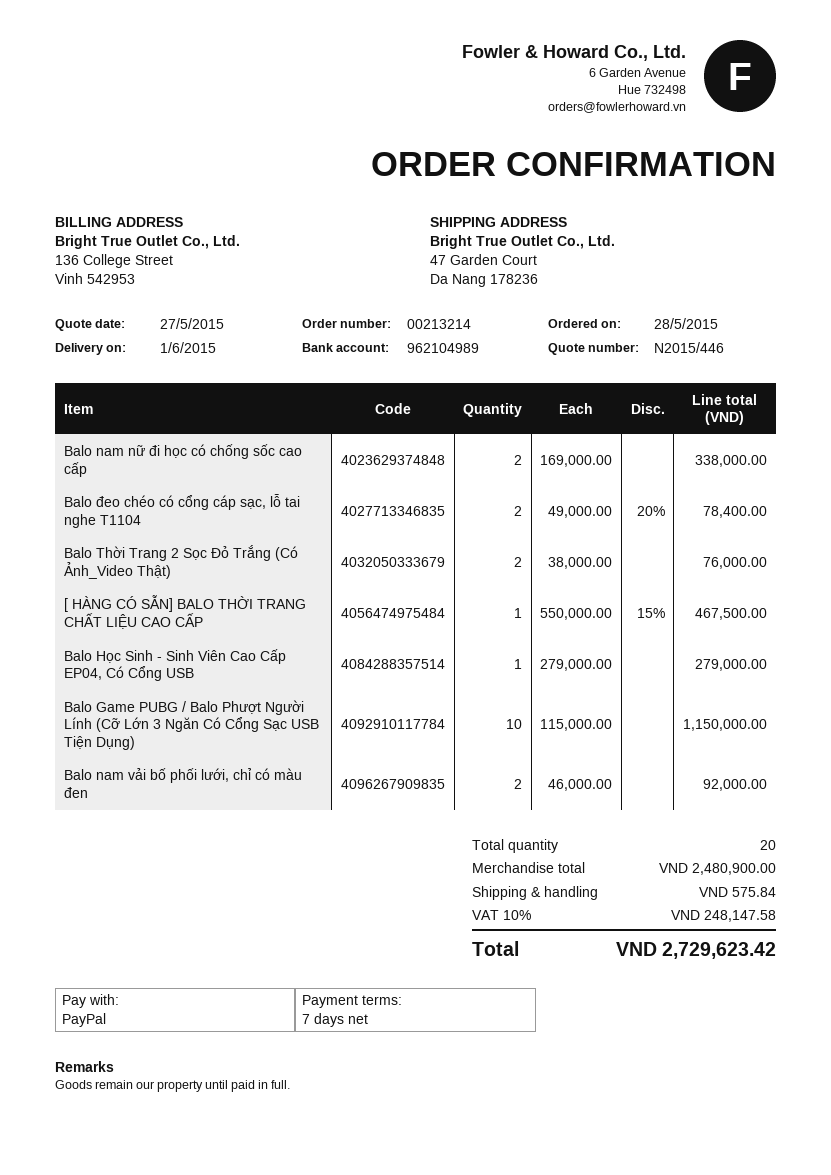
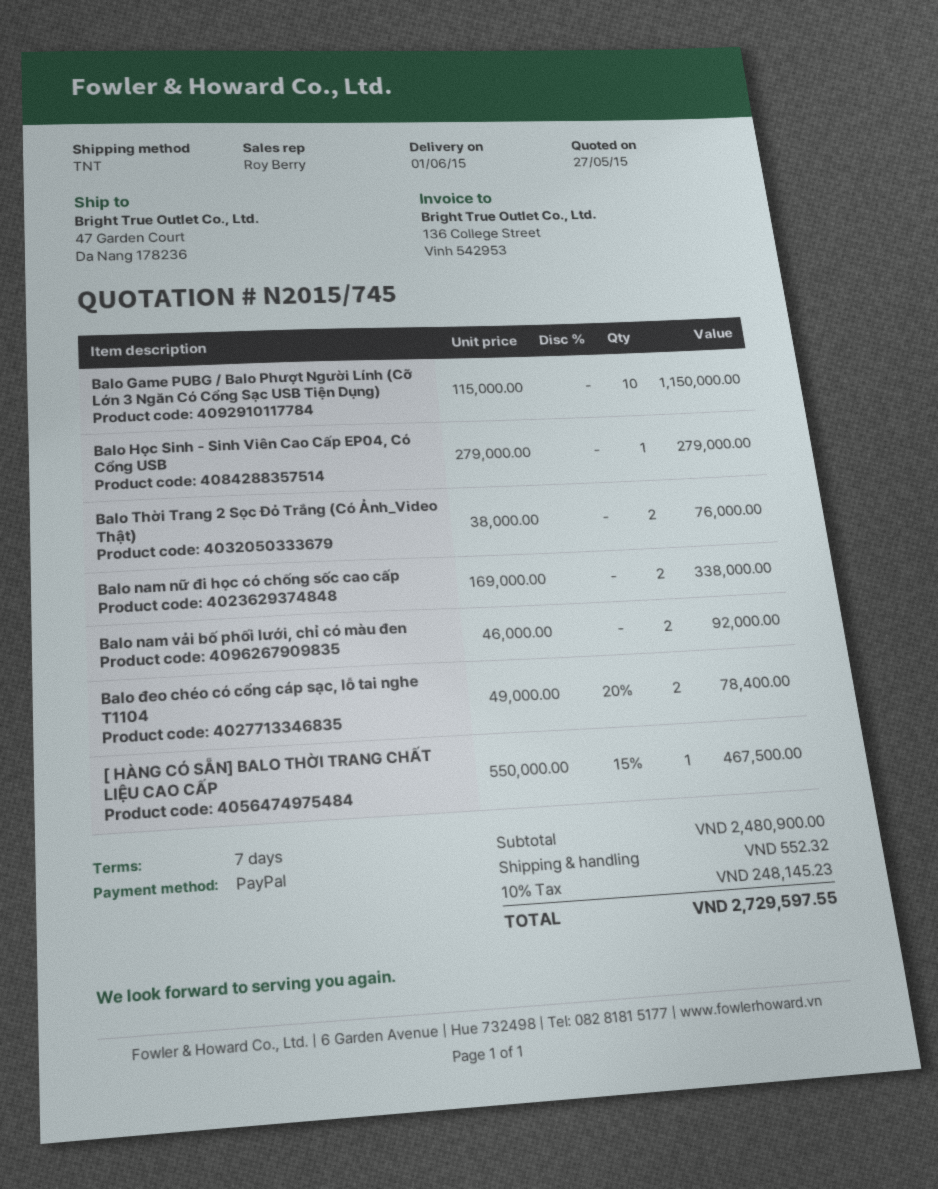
quote number: N2015/446 -> N2015/745
shipping: 575.84 -> 552.32
tax: 10% = 248147.58 -> 10% = 248145.23
total: 2729623.42 -> 2729597.55

